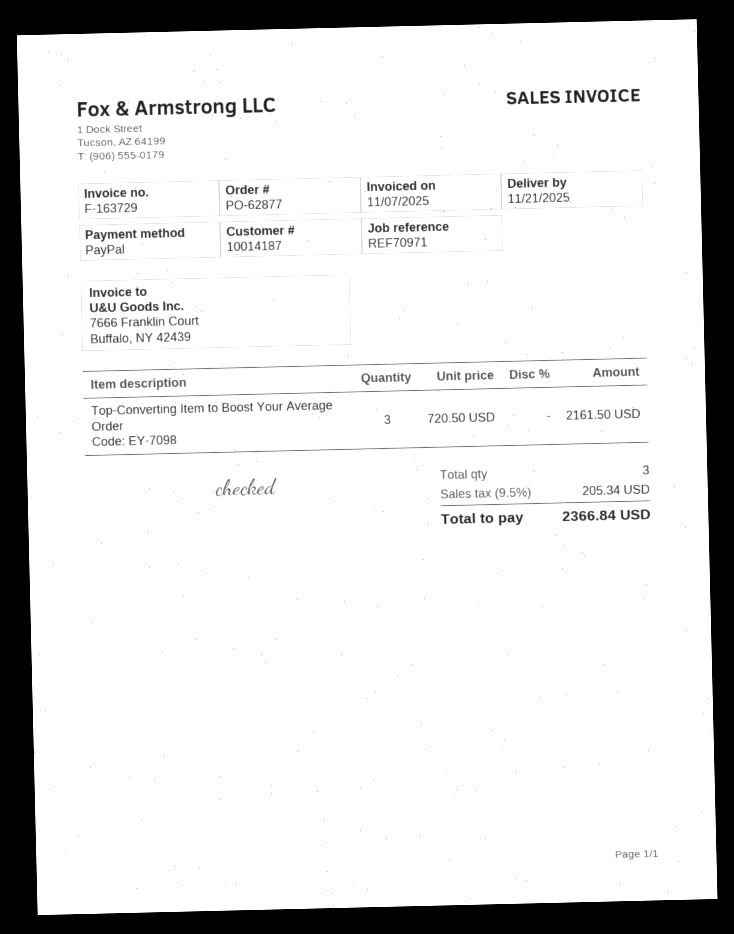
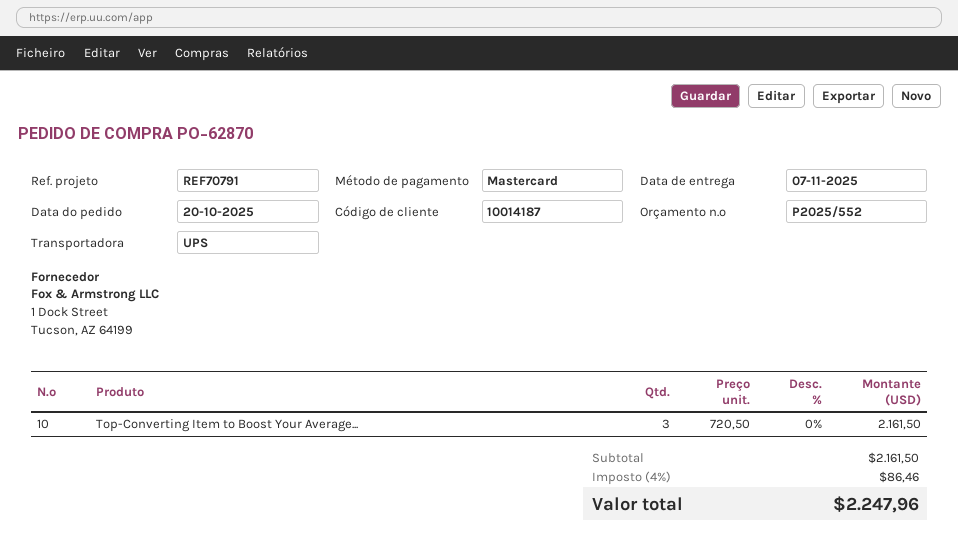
order number: PO-62877 -> PO-62870
delivery date: 2025-11-21 -> 2025-11-07
reference: REF70971 -> REF70791
payment method: PayPal -> Mastercard
tax: 9.5% = 205.34 -> 4% = 86.46
total: 2366.84 -> 2247.96

